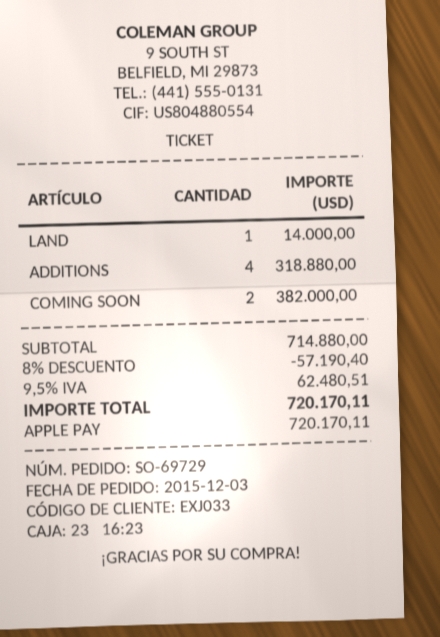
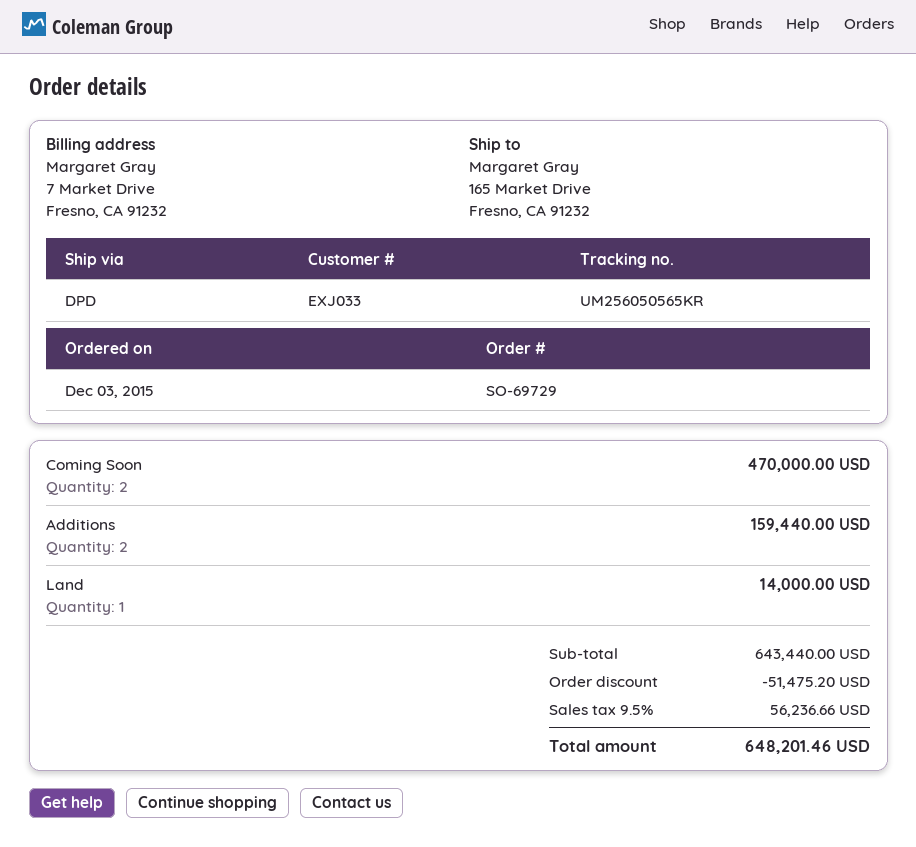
ADDITIONS: 4 for 318880.00 -> 2 for 159440.00
COMING SOON: 2 for 382000.00 -> 2 for 470000.00
subtotal: 714880.00 -> 643440.00
discount: 57190.40 -> 51475.20
tax: 9.5% = 62480.51 -> 9.5% = 56236.66
total: 720170.11 -> 648201.46

